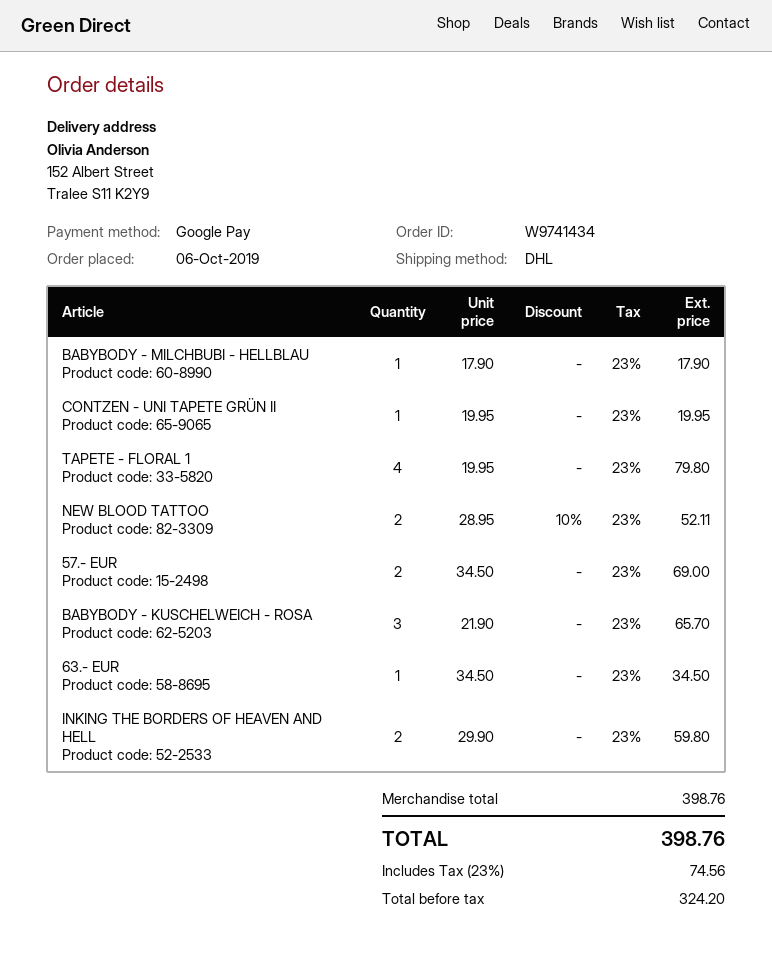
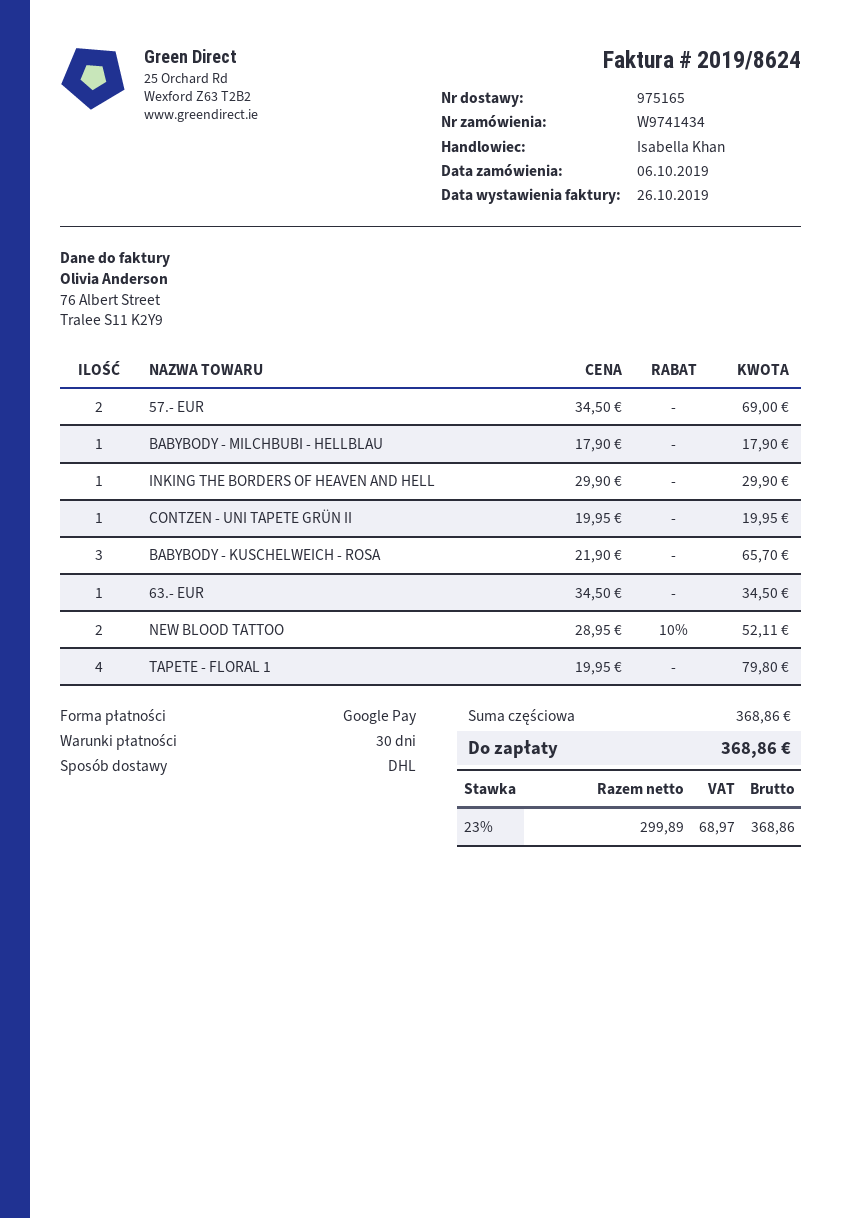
INKING THE BORDERS OF HEAVEN AND HELL: 2 x 29.90 = 59.80 -> 1 x 29.90 = 29.90
subtotal: 398.76 -> 368.86
net: 324.20 -> 299.89
tax: 23% = 74.56 -> 23% = 68.97
total: 398.76 -> 368.86

